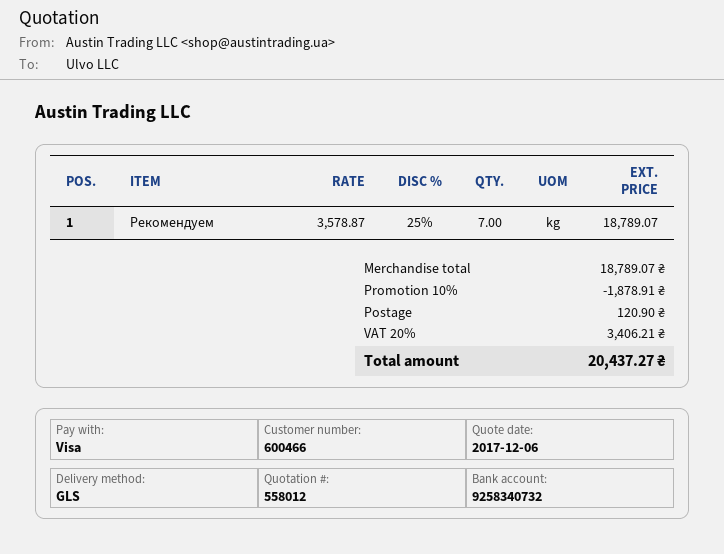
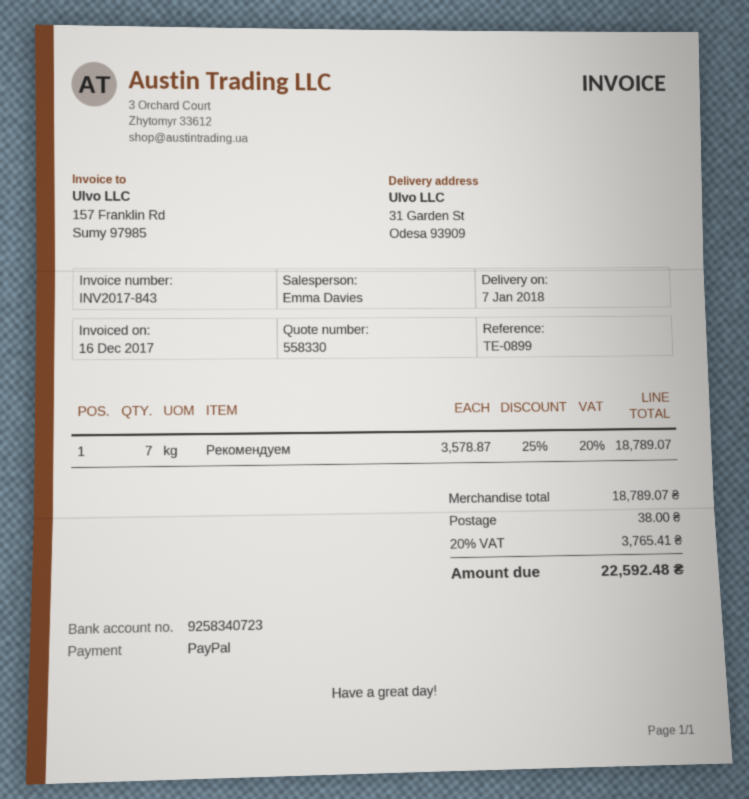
quote number: 558012 -> 558330
payment method: Visa -> PayPal
bank account: 9258340732 -> 9258340723
discount: 10% = 1878.91 -> none
shipping: 120.90 -> 38.00
tax: 20% = 3406.21 -> 20% = 3765.41
total: 20437.27 -> 22592.48

